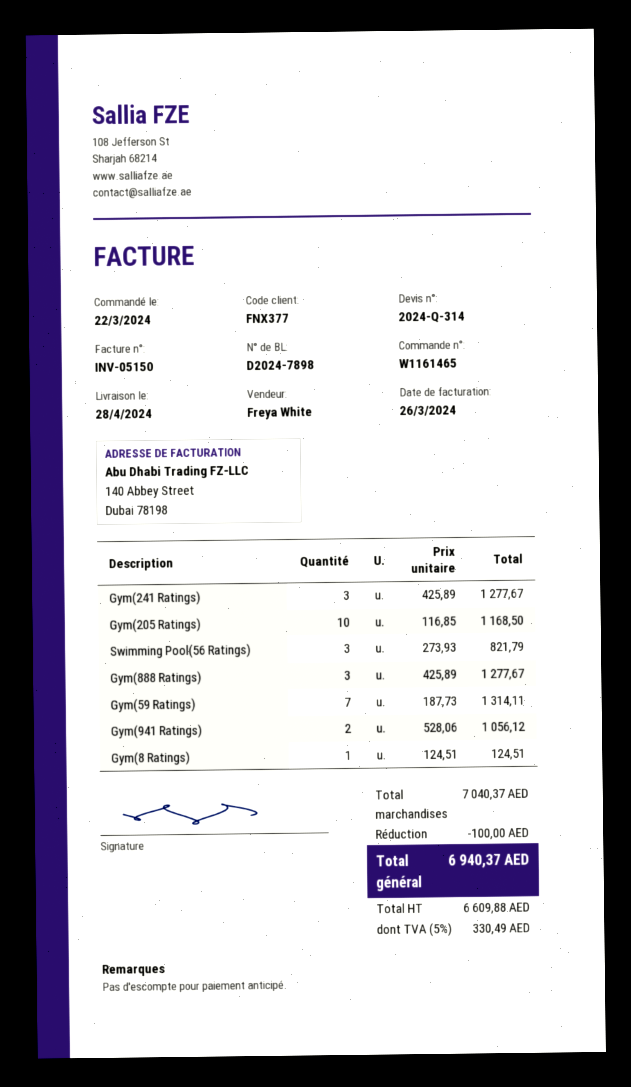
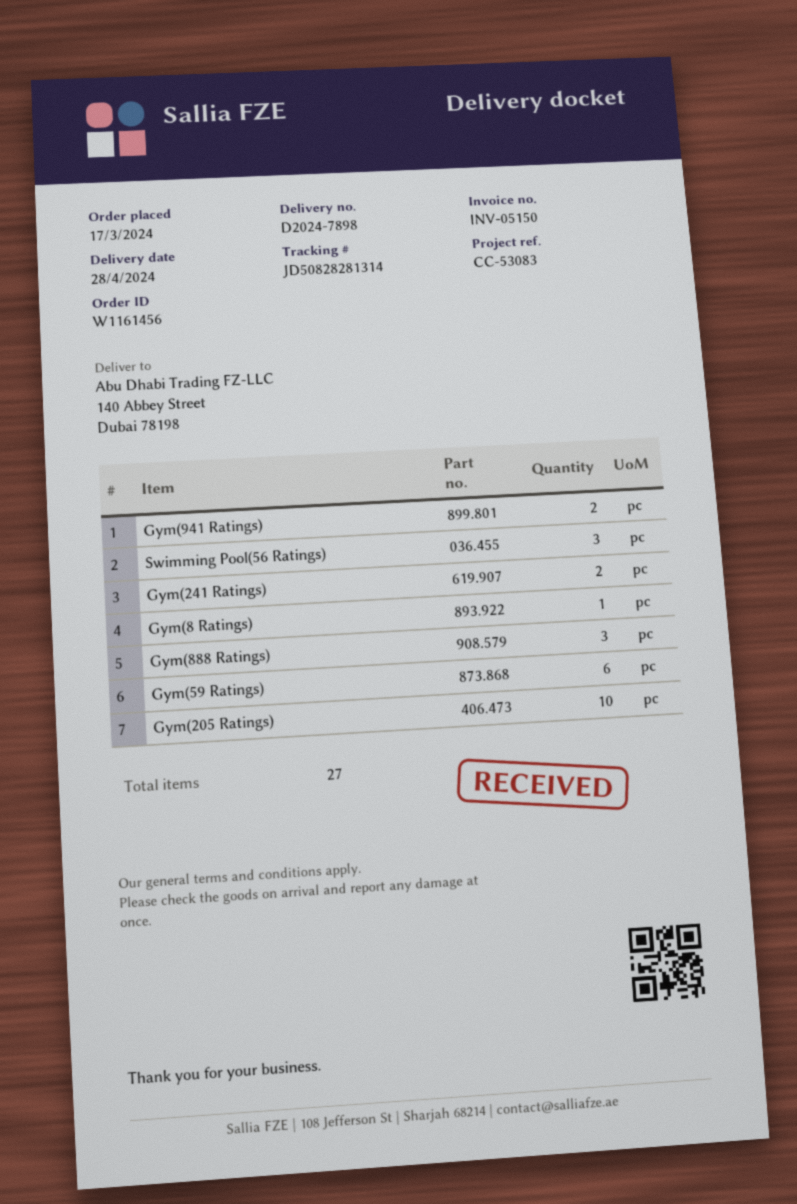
order number: W1161465 -> W1161456
order date: 2024-03-22 -> 2024-03-17
Gym(241 Ratings): 3 -> 2
Gym(59 Ratings): 7 -> 6

